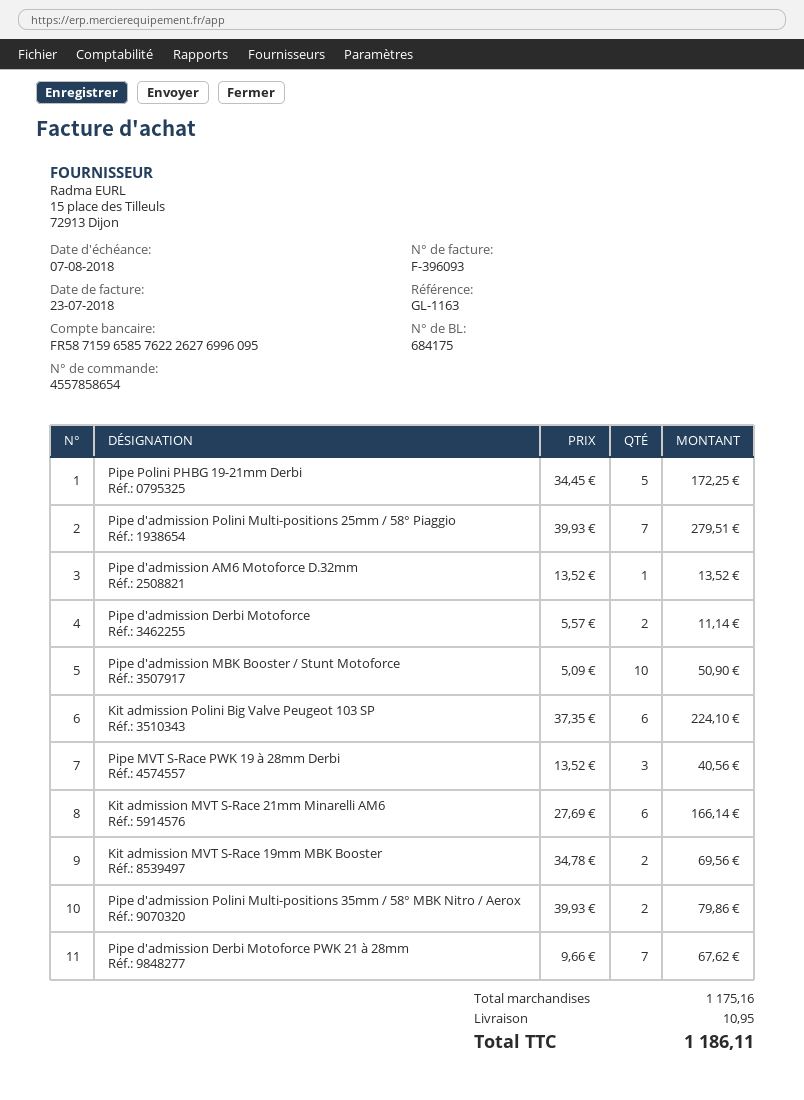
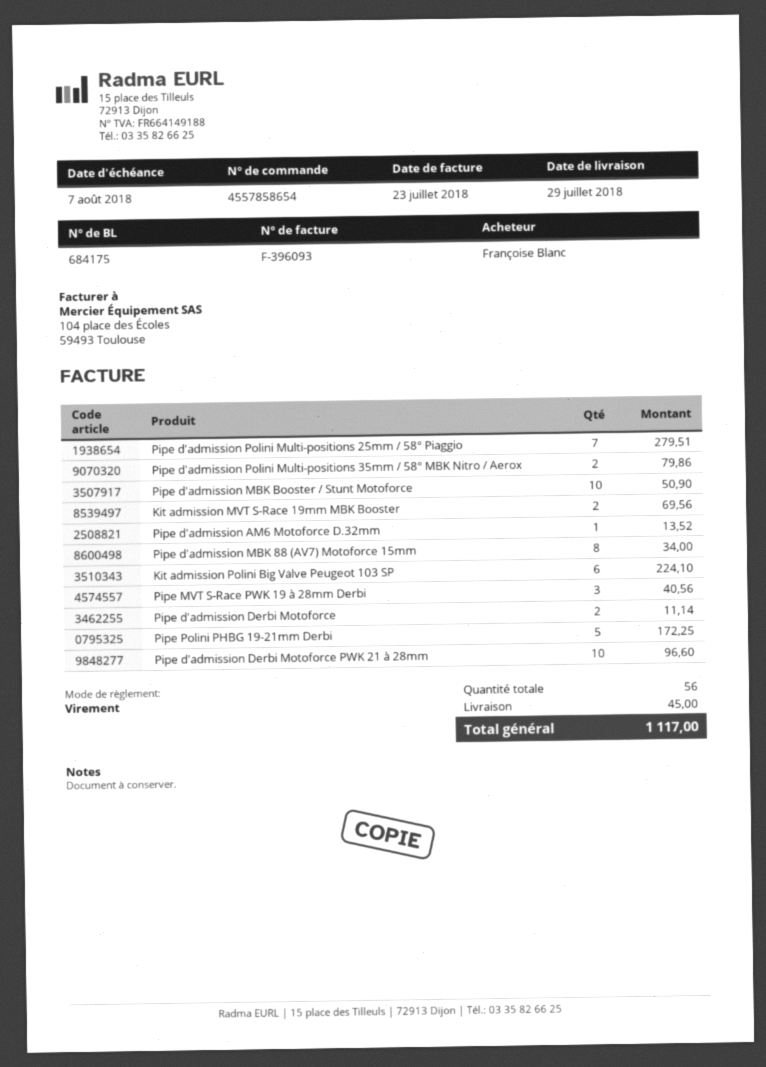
Kit admission MVT S-Race 21mm Minarelli AM6: 6 for 166.14 -> none
Pipe d'admission Derbi Motoforce PWK 21 à 28mm: 7 for 67.62 -> 10 for 96.60
Pipe d'admission MBK 88 (AV7) Motoforce 15mm: none -> 8 for 34.00
shipping: 10.95 -> 45.00
total: 1186.11 -> 1117.00

